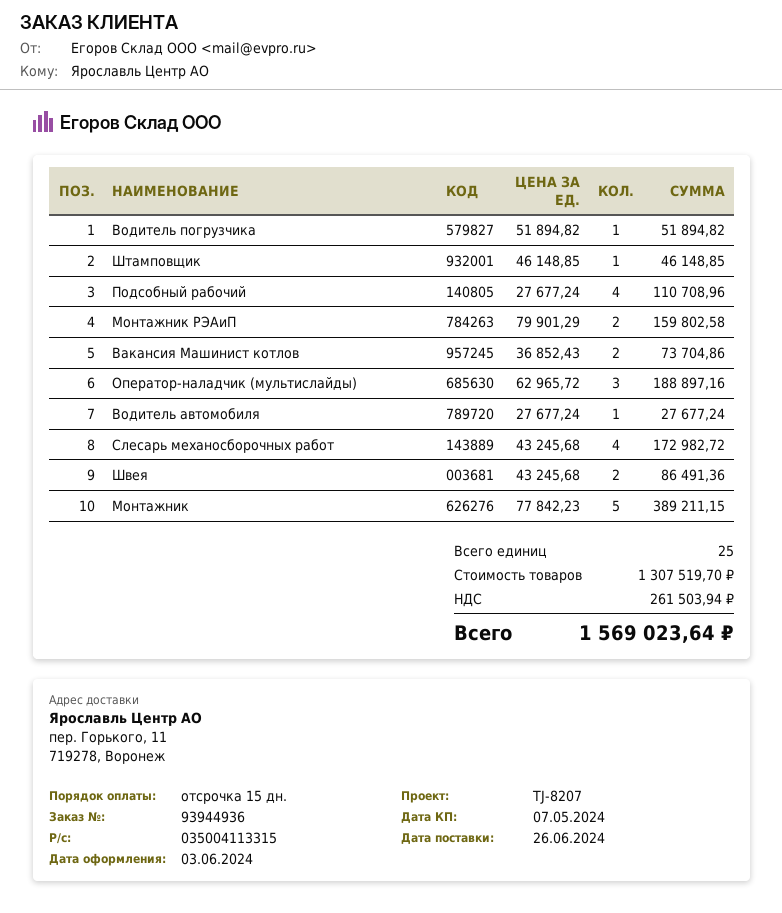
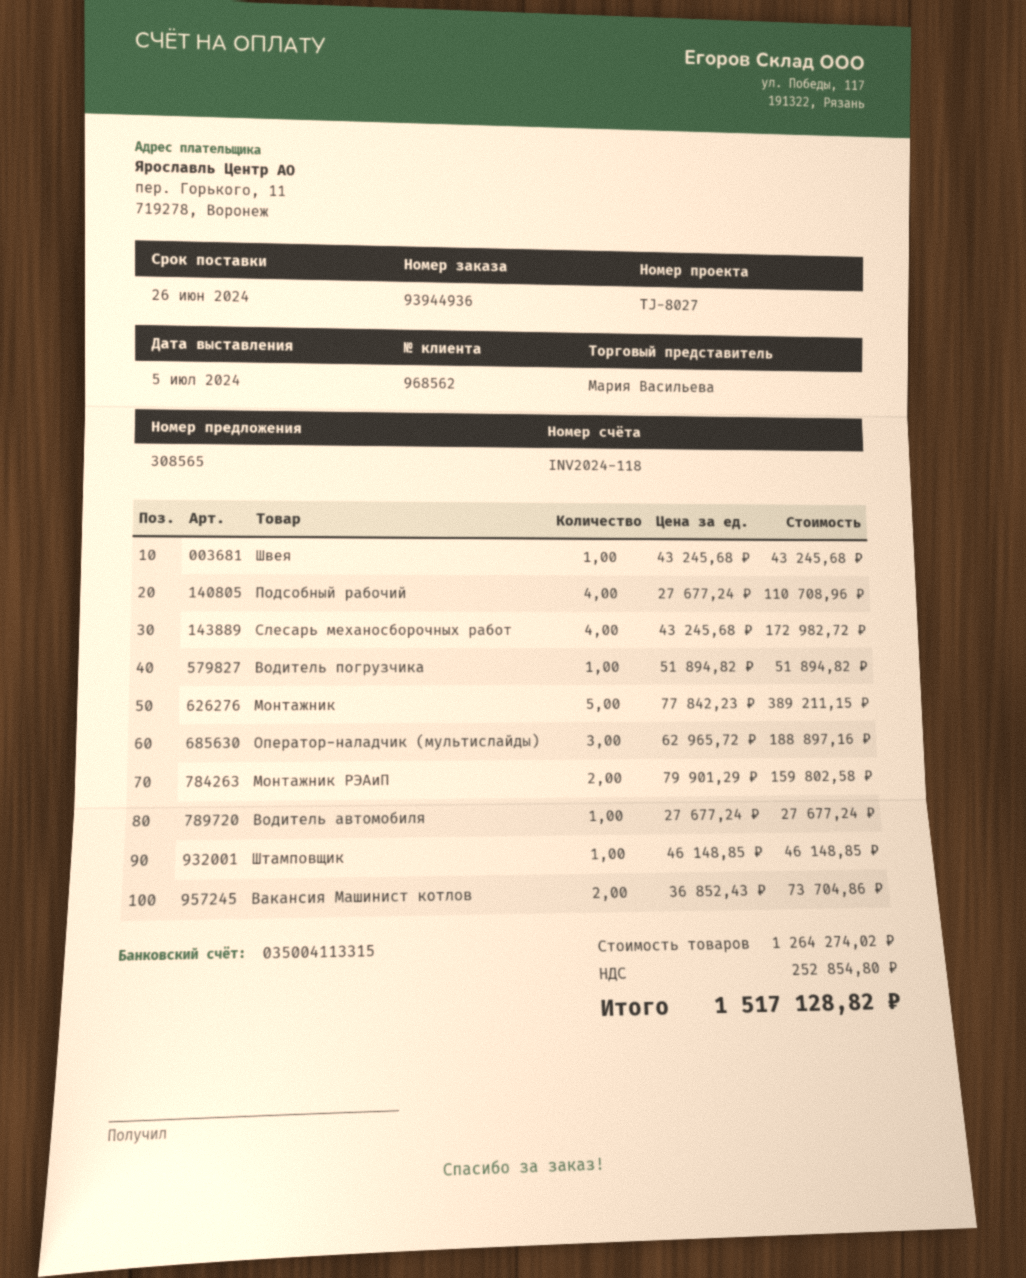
reference: TJ-8207 -> TJ-8027
Швея: 2 x 43245.68 = 86491.36 -> 1 x 43245.68 = 43245.68
subtotal: 1307519.70 -> 1264274.02
tax: 261503.94 -> 252854.80
total: 1569023.64 -> 1517128.82

